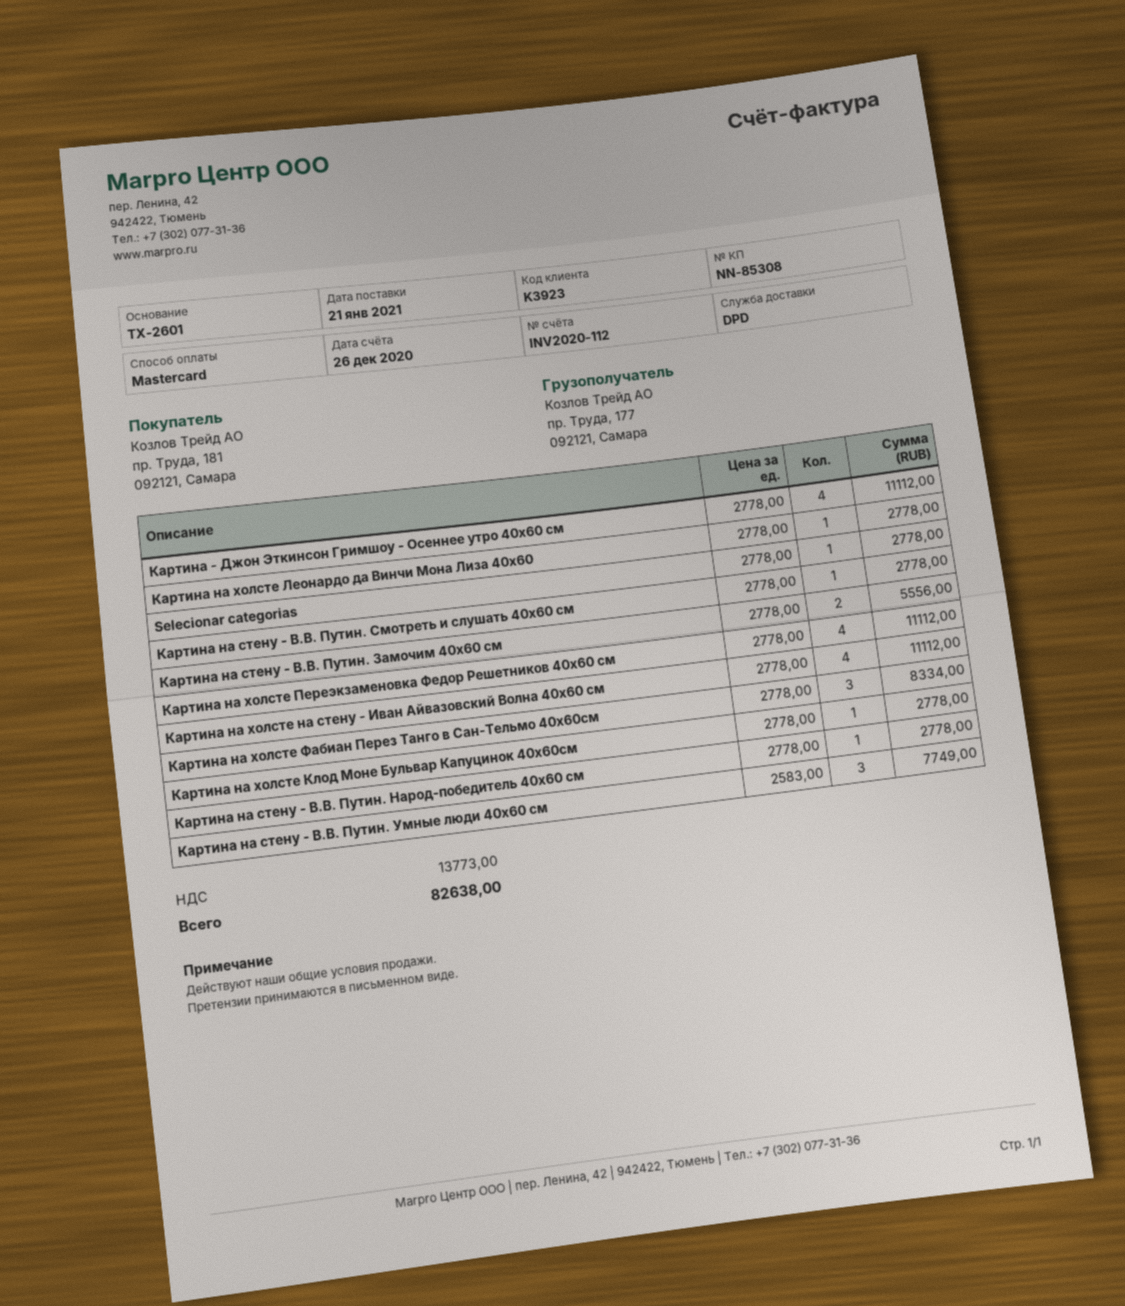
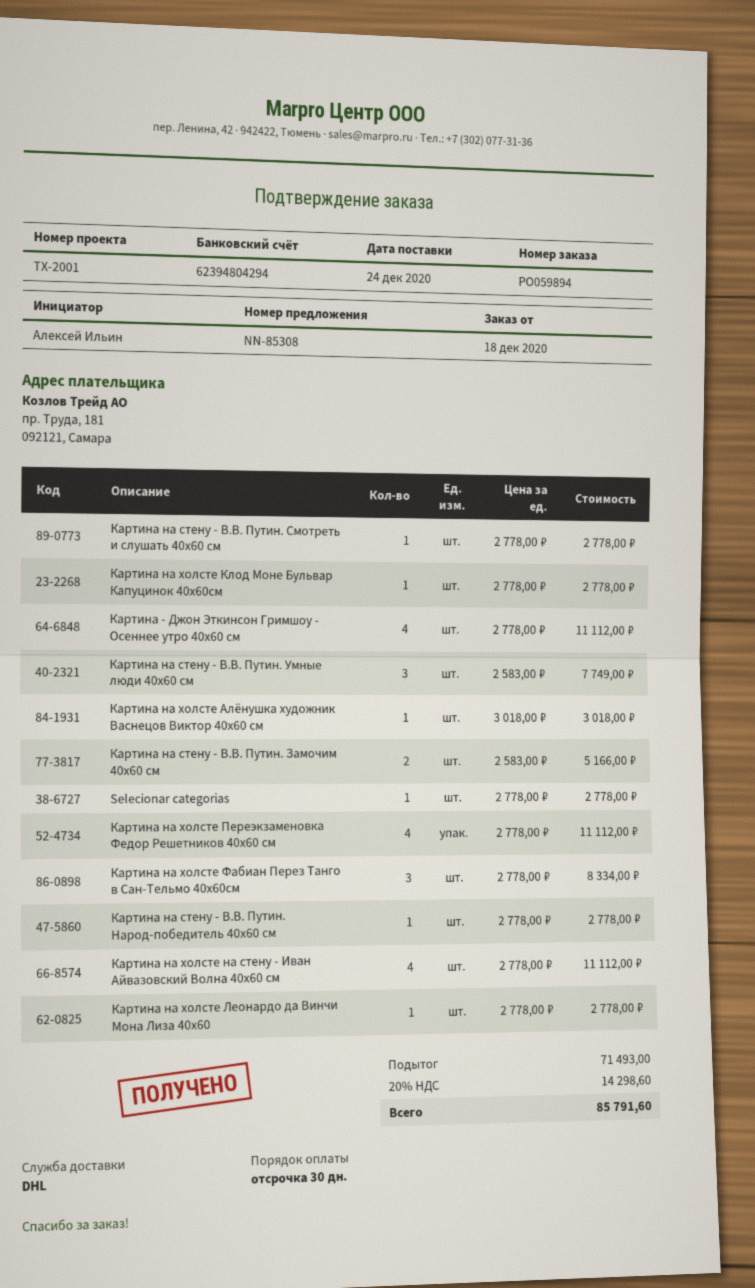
delivery date: 2021-01-21 -> 2020-12-24
reference: TX-2601 -> TX-2001
shipping method: DPD -> DHL
Картина на стену - В.В. Путин. Замочим 40х60 см: 2 x 2778.00 = 5556.00 -> 2 x 2583.00 = 5166.00
Картина на холсте Алёнушка художник Васнецов Виктор 40х60 см: none -> 1 x 3018.00 = 3018.00
tax: 13773.00 -> 14298.60
total: 82638.00 -> 85791.60

